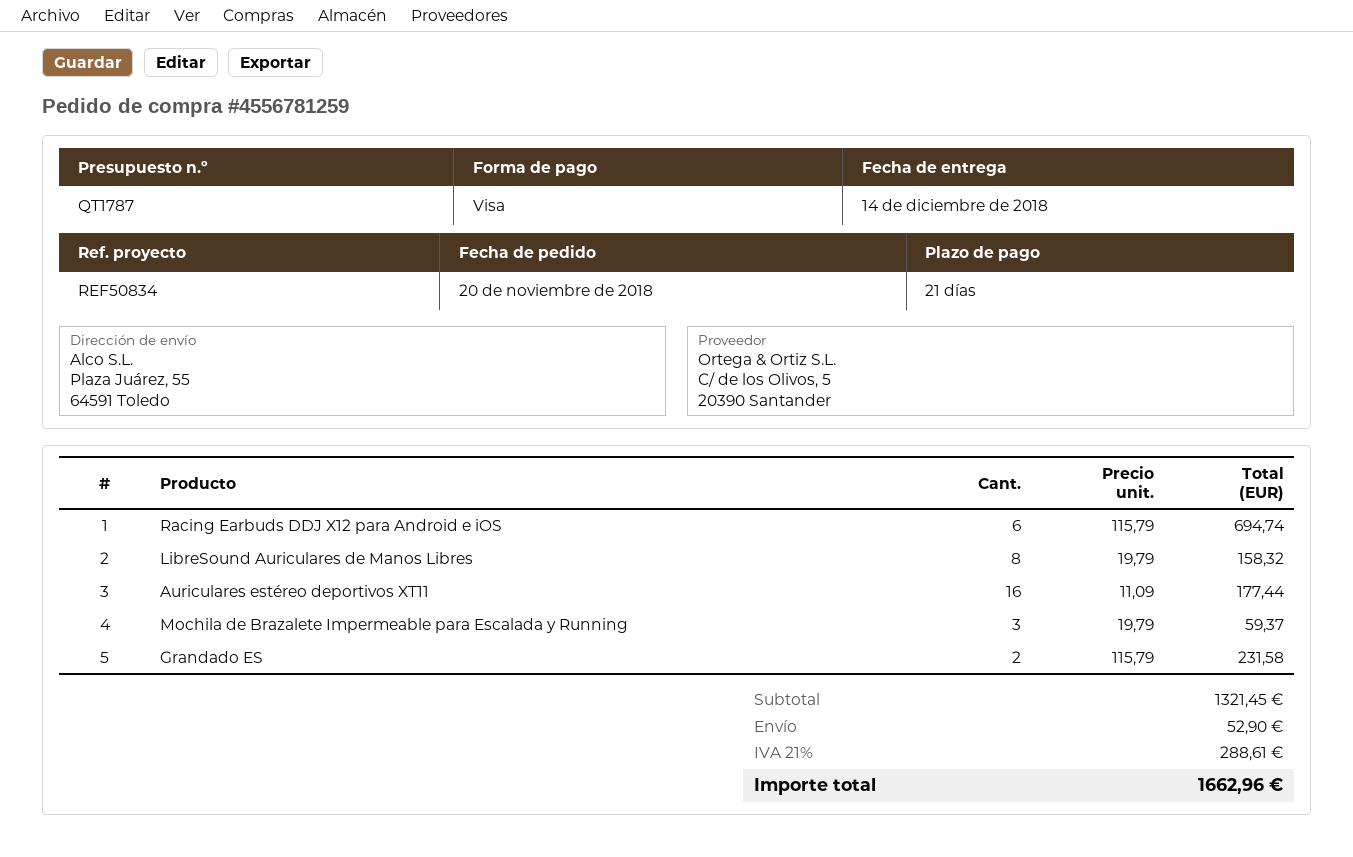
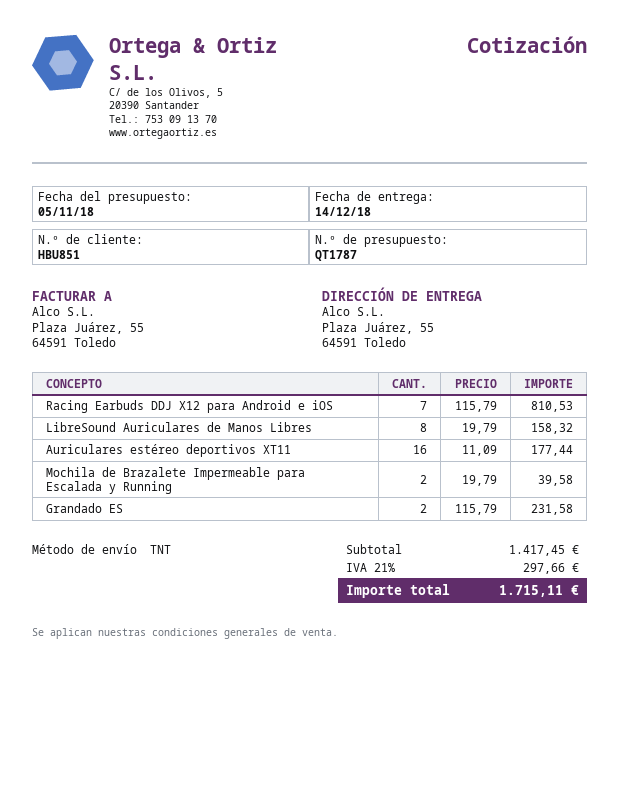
Racing Earbuds DDJ X12 para Android e iOS: 6 x 115.79 = 694.74 -> 7 x 115.79 = 810.53
Mochila de Brazalete Impermeable para Escalada y Running: 3 x 19.79 = 59.37 -> 2 x 19.79 = 39.58
subtotal: 1321.45 -> 1417.45
shipping: 52.90 -> none
tax: 21% = 288.61 -> 21% = 297.66
total: 1662.96 -> 1715.11

